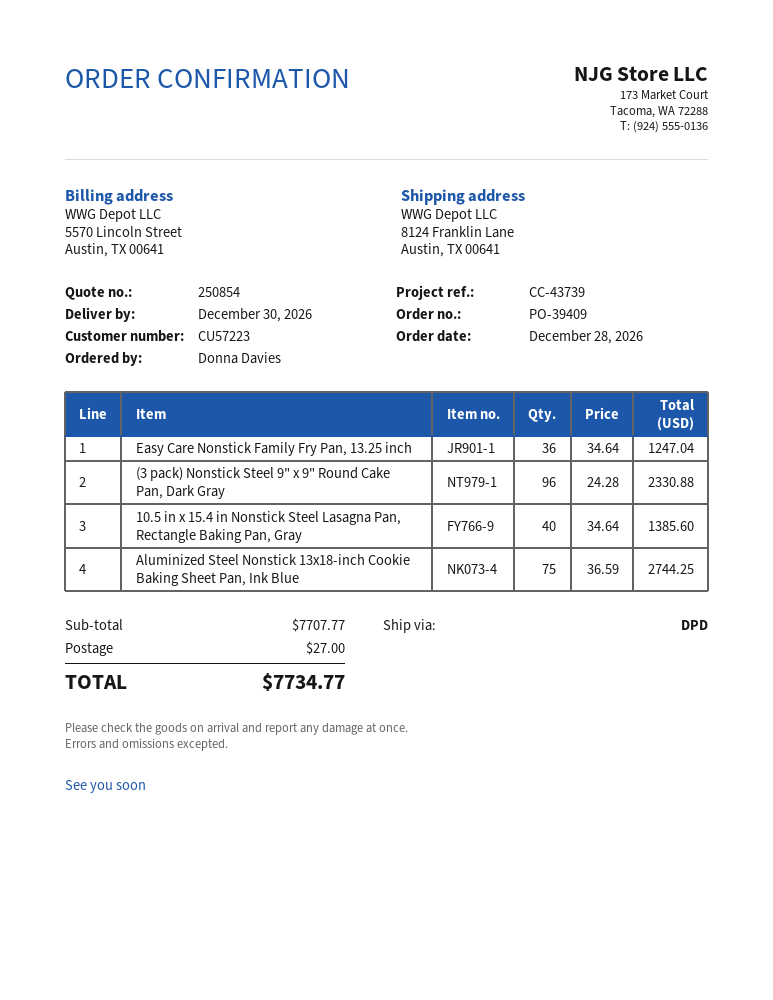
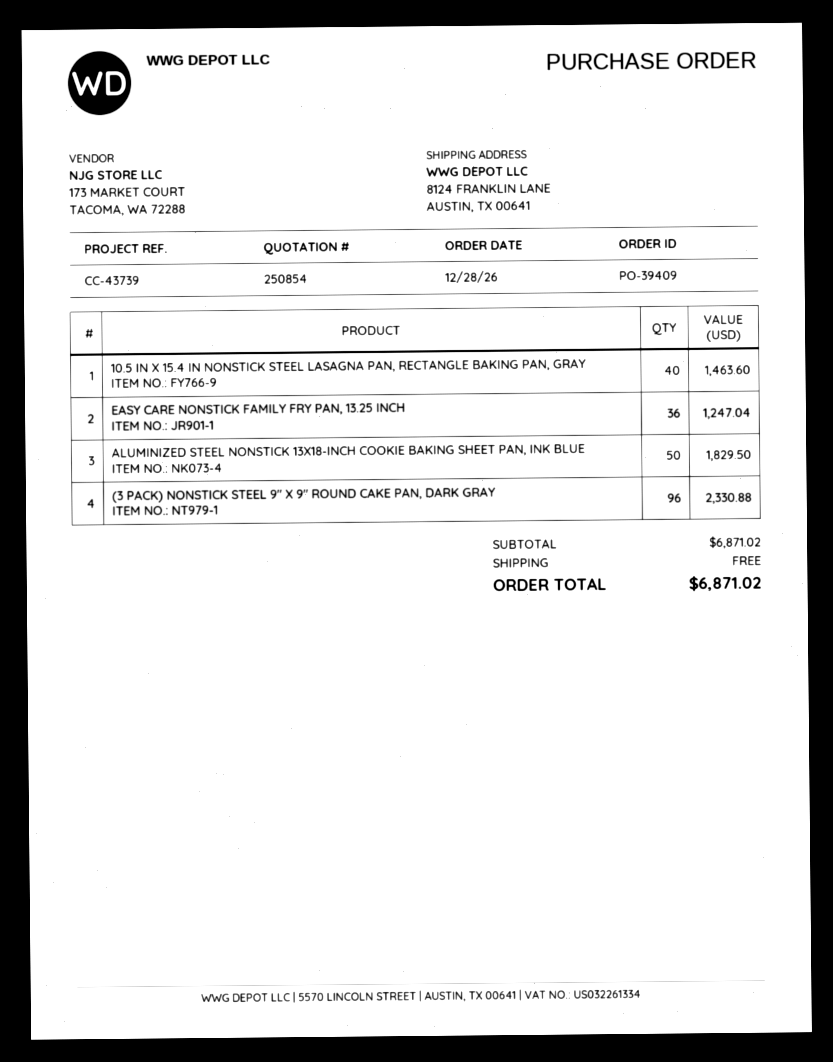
10.5 in x 15.4 in Nonstick Steel Lasagna Pan, Rectangle Baking Pan, Gray: 40 for 1385.60 -> 40 for 1463.60
Aluminized Steel Nonstick 13x18-inch Cookie Baking Sheet Pan, Ink Blue: 75 for 2744.25 -> 50 for 1829.50
subtotal: 7707.77 -> 6871.02
shipping: 27.00 -> 0.00
total: 7734.77 -> 6871.02

